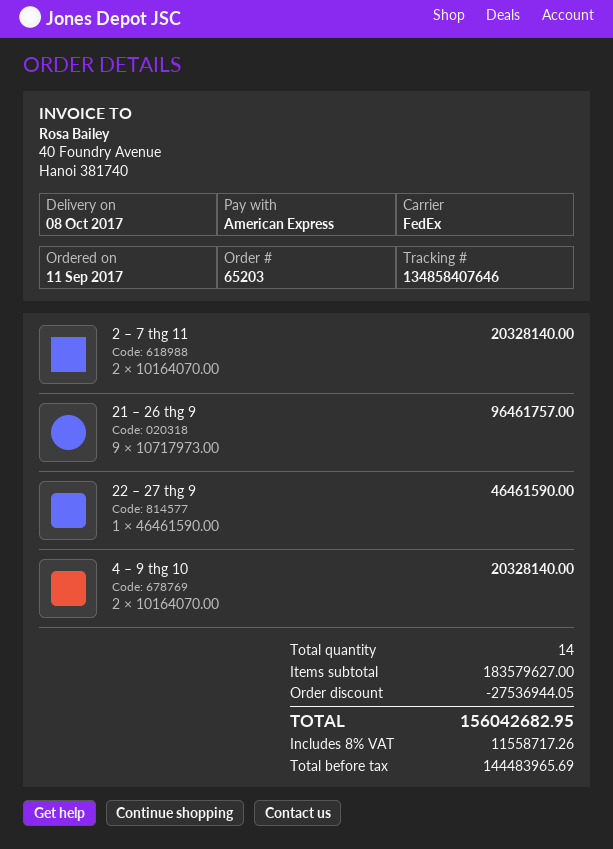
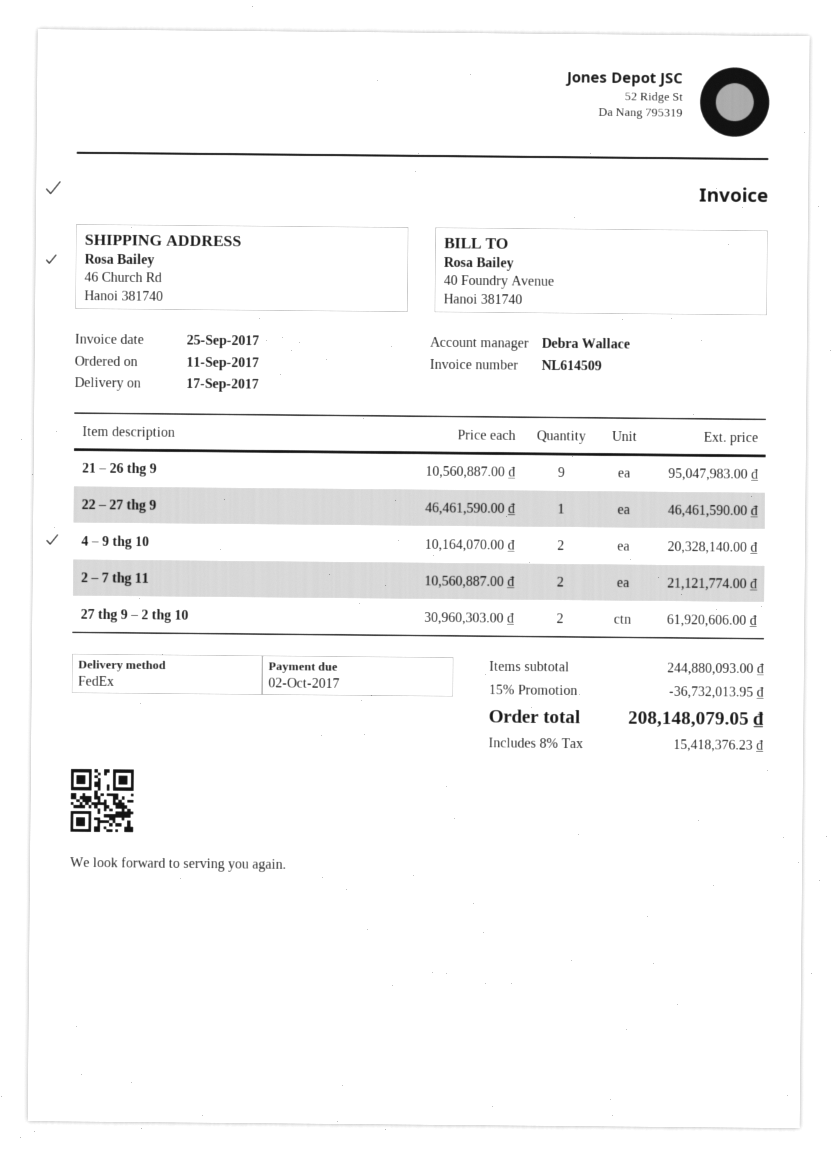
delivery date: 2017-10-08 -> 2017-09-17
2 – 7 thg 11: 2 x 10164070.00 = 20328140.00 -> 2 x 10560887.00 = 21121774.00
21 – 26 thg 9: 9 x 10717973.00 = 96461757.00 -> 9 x 10560887.00 = 95047983.00
27 thg 9 – 2 thg 10: none -> 2 x 30960303.00 = 61920606.00
subtotal: 183579627.00 -> 244880093.00
discount: 27536944.05 -> 36732013.95
tax: 8% = 11558717.26 -> 8% = 15418376.23
total: 156042682.95 -> 208148079.05

